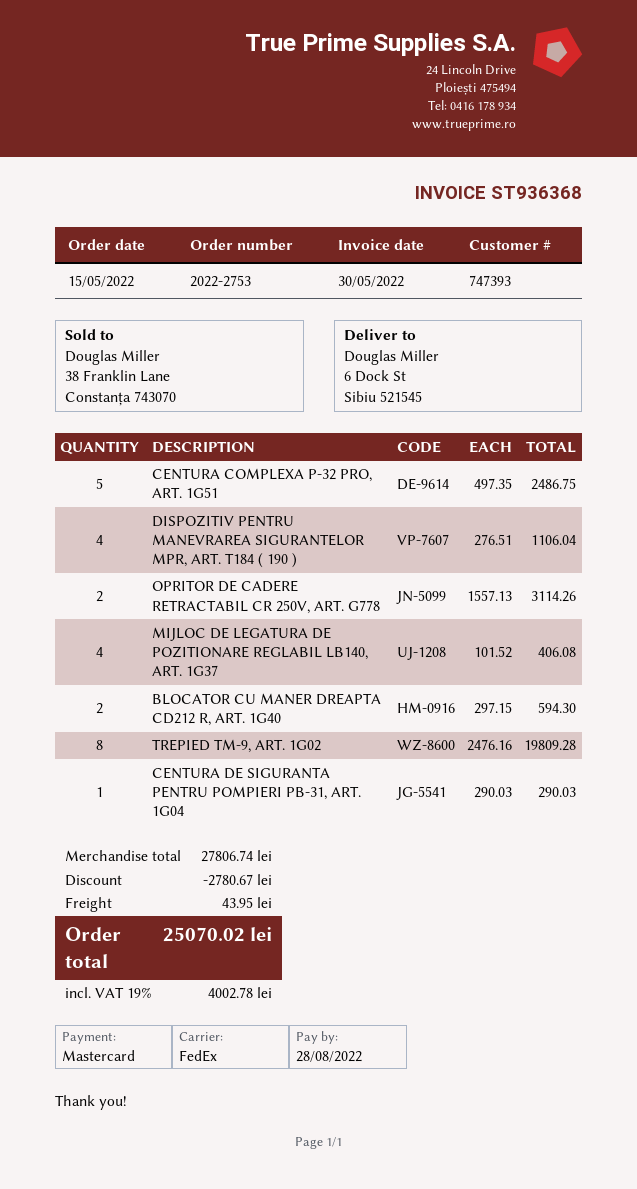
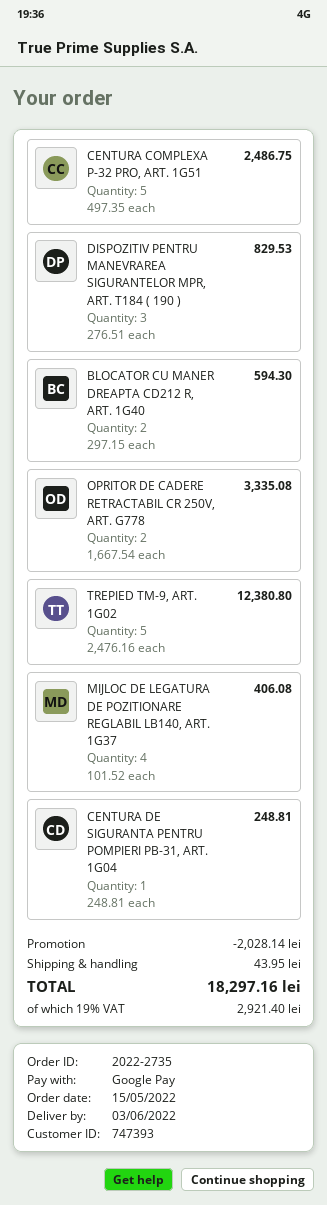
order number: 2022-2753 -> 2022-2735
payment method: Mastercard -> Google Pay
DISPOZITIV PENTRU MANEVRAREA SIGURANTELOR MPR, ART. T184 ( 190 ): 4 x 276.51 = 1106.04 -> 3 x 276.51 = 829.53
OPRITOR DE CADERE RETRACTABIL CR 250V, ART. G778: 2 x 1557.13 = 3114.26 -> 2 x 1667.54 = 3335.08
TREPIED TM-9, ART. 1G02: 8 x 2476.16 = 19809.28 -> 5 x 2476.16 = 12380.80
CENTURA DE SIGURANTA PENTRU POMPIERI PB-31, ART. 1G04: 1 x 290.03 = 290.03 -> 1 x 248.81 = 248.81
discount: 2780.67 -> 2028.14
tax: 19% = 4002.78 -> 19% = 2921.40
total: 25070.02 -> 18297.16

